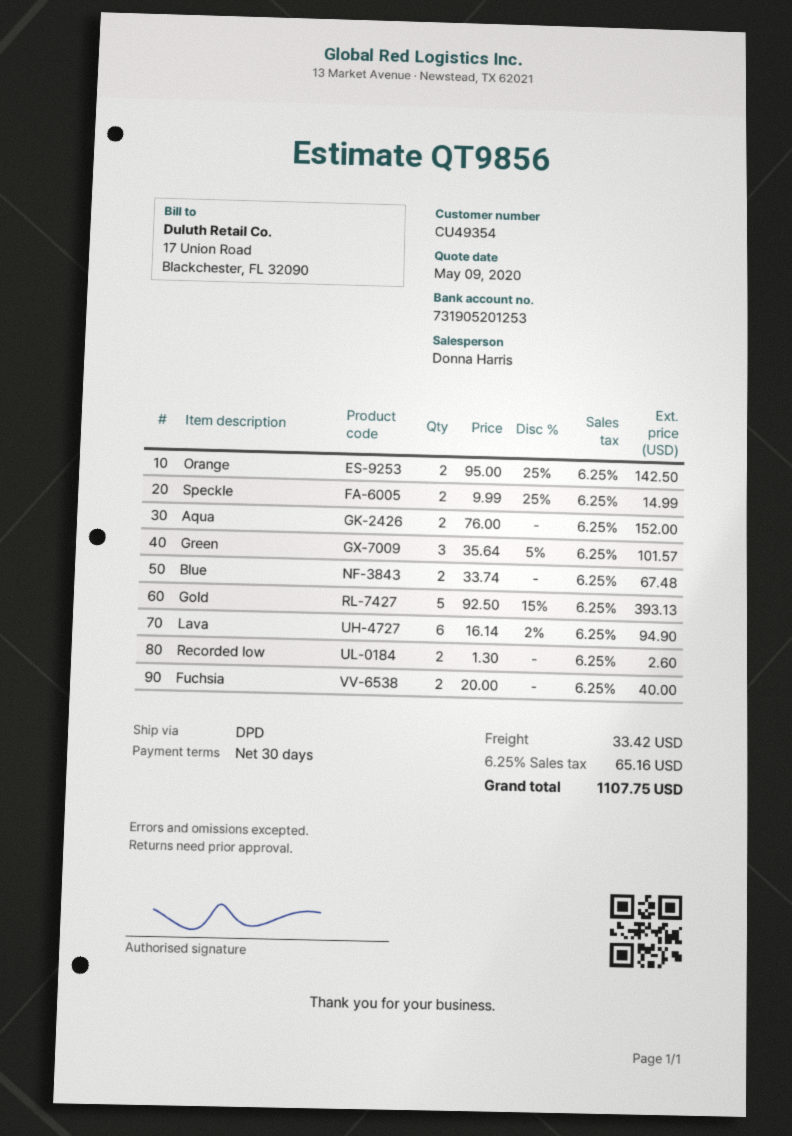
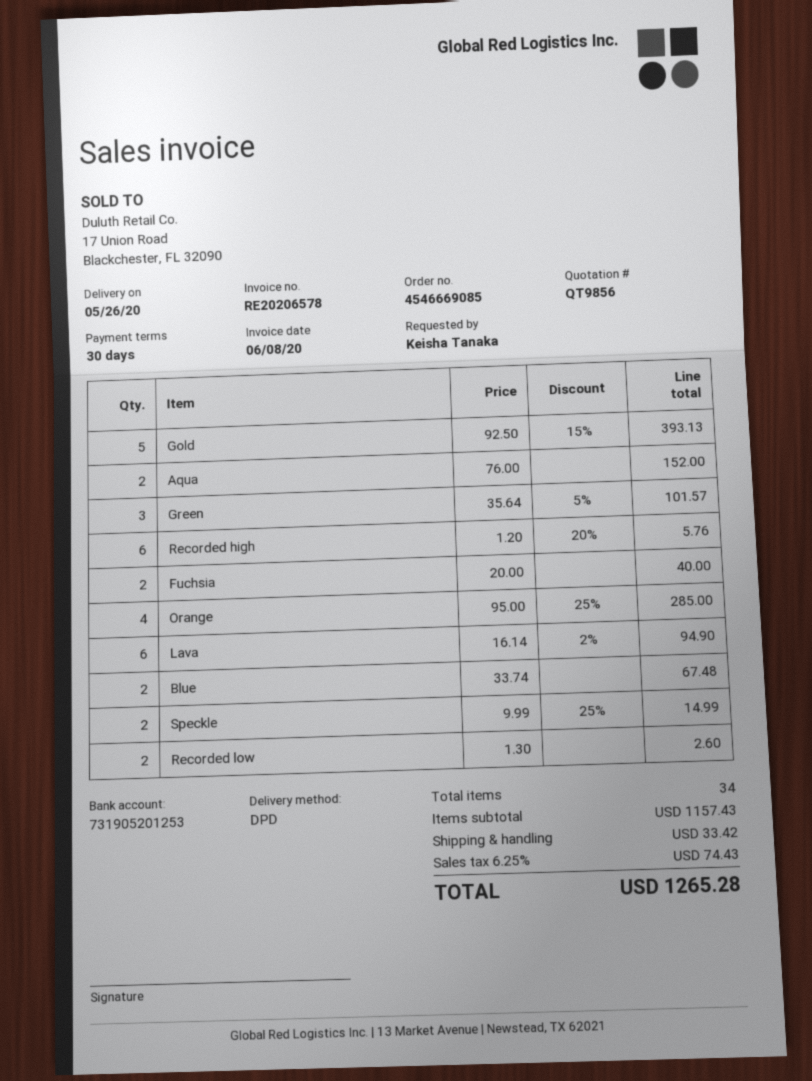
Orange: 2 x 95.00 - 25% = 142.50 -> 4 x 95.00 - 25% = 285.00
Recorded high: none -> 6 x 1.20 - 20% = 5.76
tax: 6.25% = 65.16 -> 6.25% = 74.43
total: 1107.75 -> 1265.28

